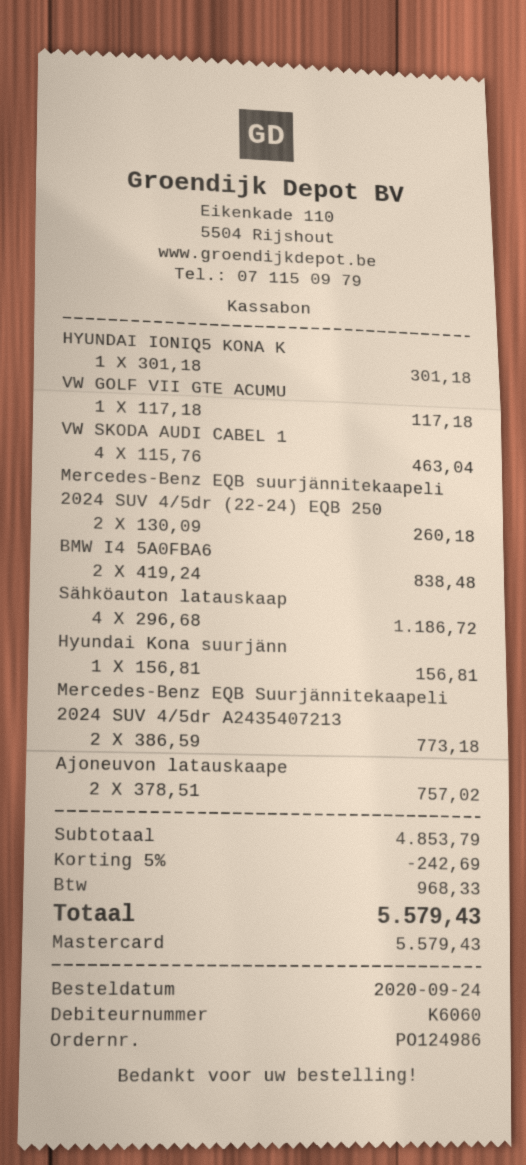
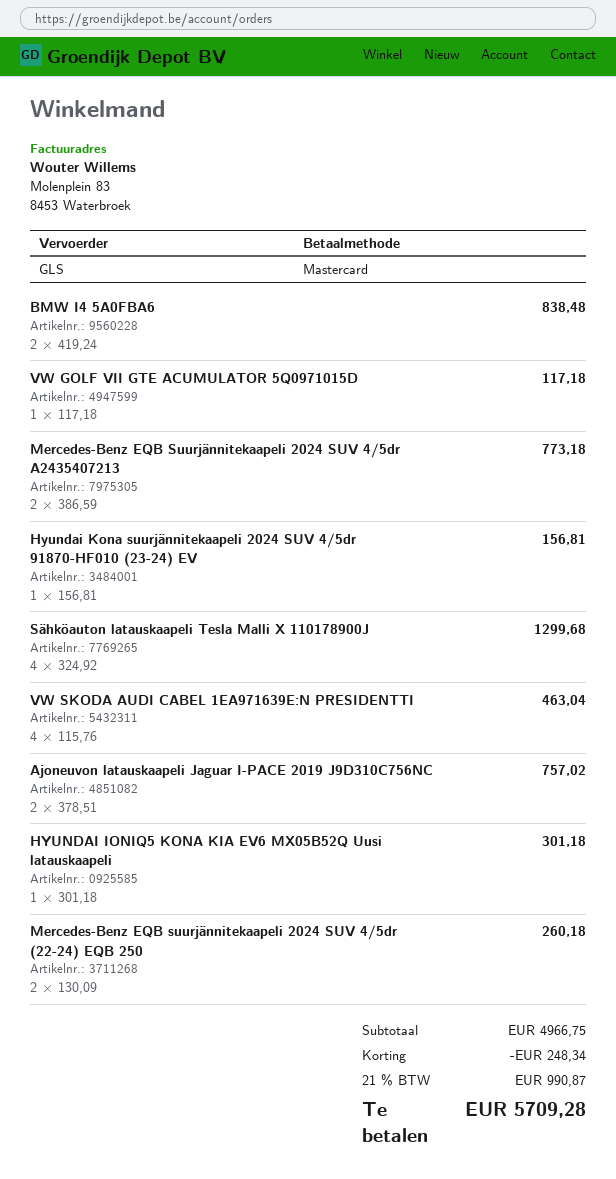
Sähköauton latauskaap: 4 x 296.68 = 1186.72 -> 4 x 324.92 = 1299.68
subtotal: 4853.79 -> 4966.75
discount: 242.69 -> 248.34
tax: 968.33 -> 990.87
total: 5579.43 -> 5709.28

